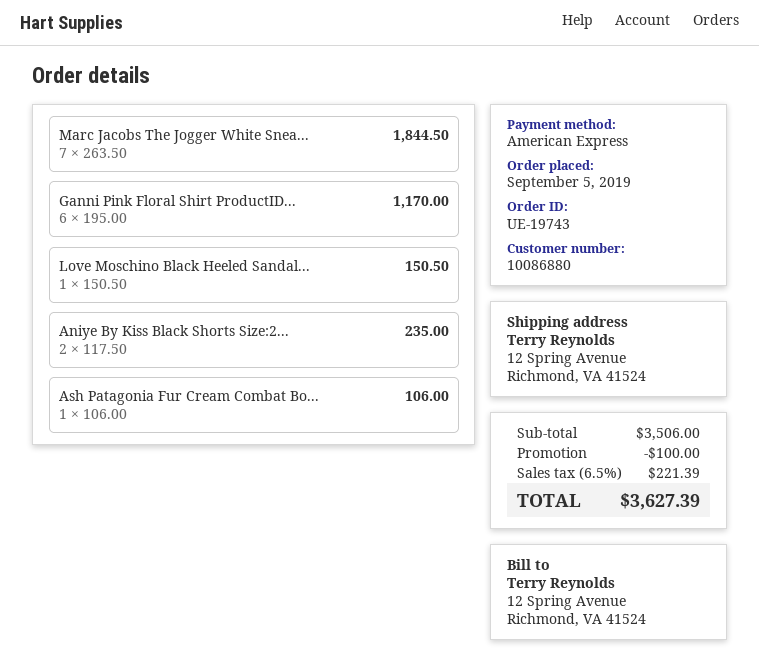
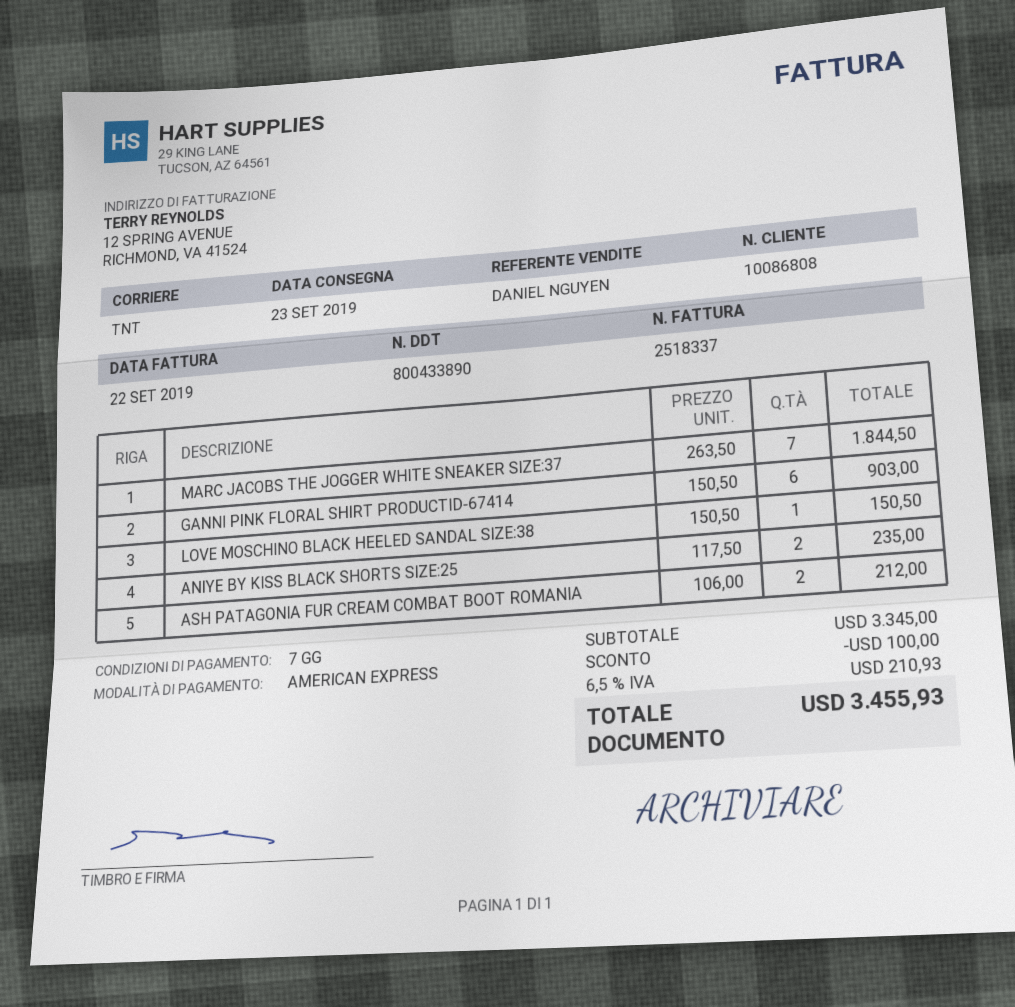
customer number: 10086880 -> 10086808
Ganni Pink Floral Shirt ProductID...: 6 x 195.00 = 1170.00 -> 6 x 150.50 = 903.00
Ash Patagonia Fur Cream Combat Bo...: 1 x 106.00 = 106.00 -> 2 x 106.00 = 212.00
subtotal: 3506.00 -> 3345.00
tax: 6.5% = 221.39 -> 6.5% = 210.93
total: 3627.39 -> 3455.93

